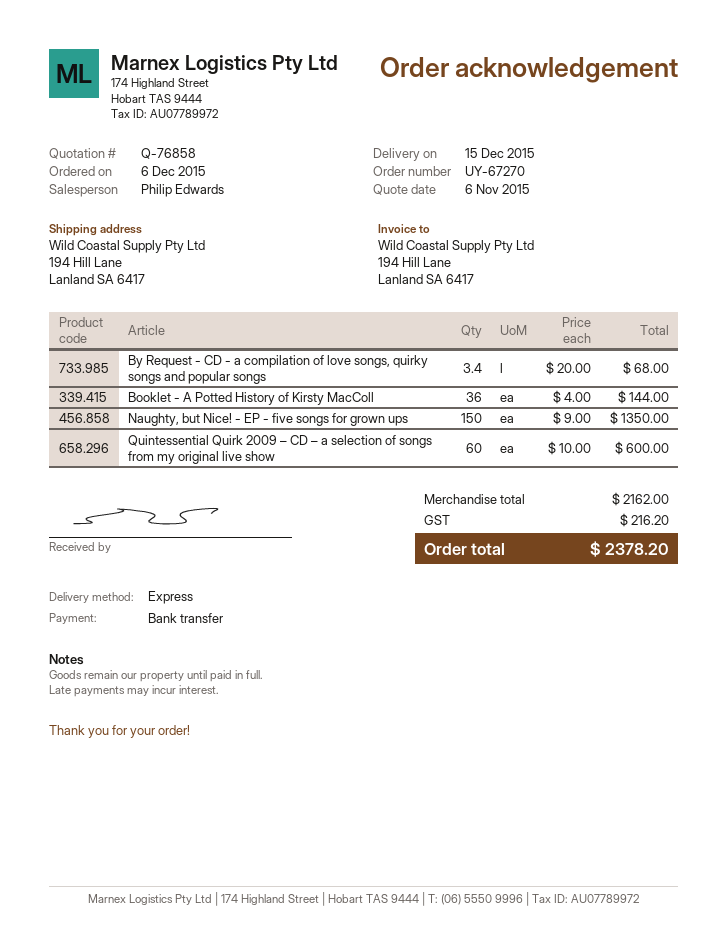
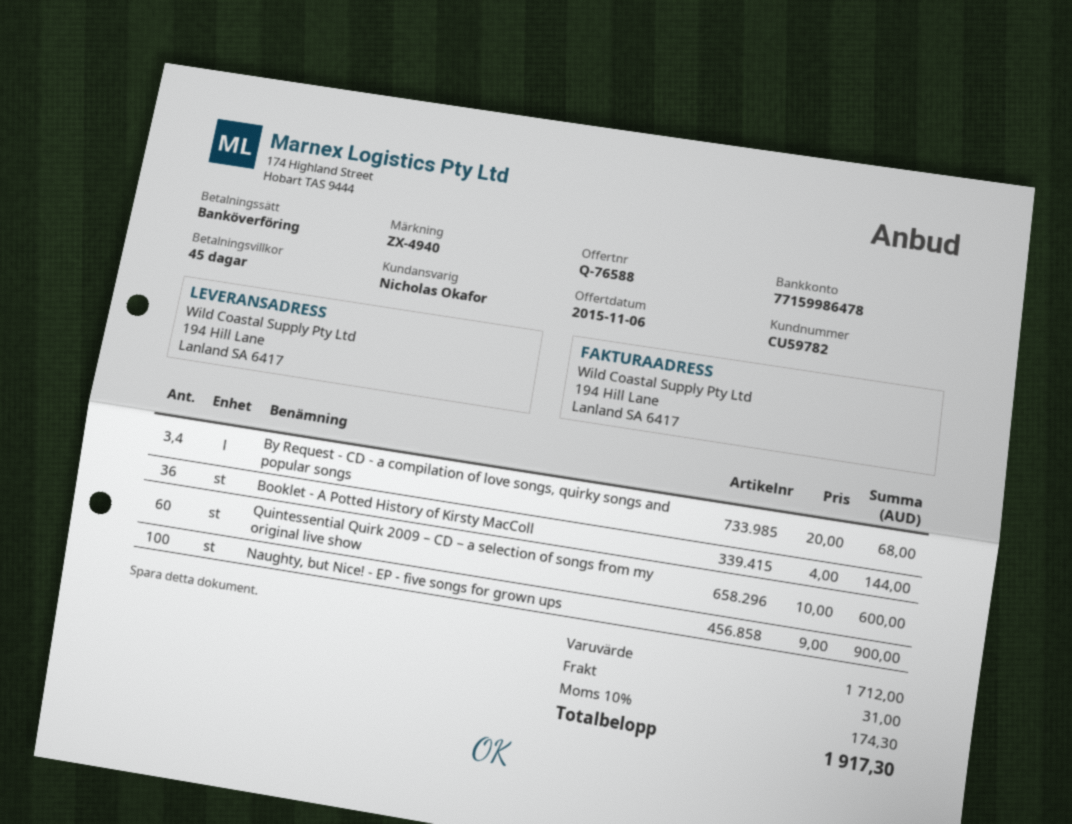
quote number: Q-76858 -> Q-76588
sales rep: Philip Edwards -> Nicholas Okafor
Naughty, but Nice! - EP - five songs for grown ups: 150 x 9.00 = 1350.00 -> 100 x 9.00 = 900.00
subtotal: 2162.00 -> 1712.00
shipping: none -> 31.00
tax: 216.20 -> 174.30
total: 2378.20 -> 1917.30

